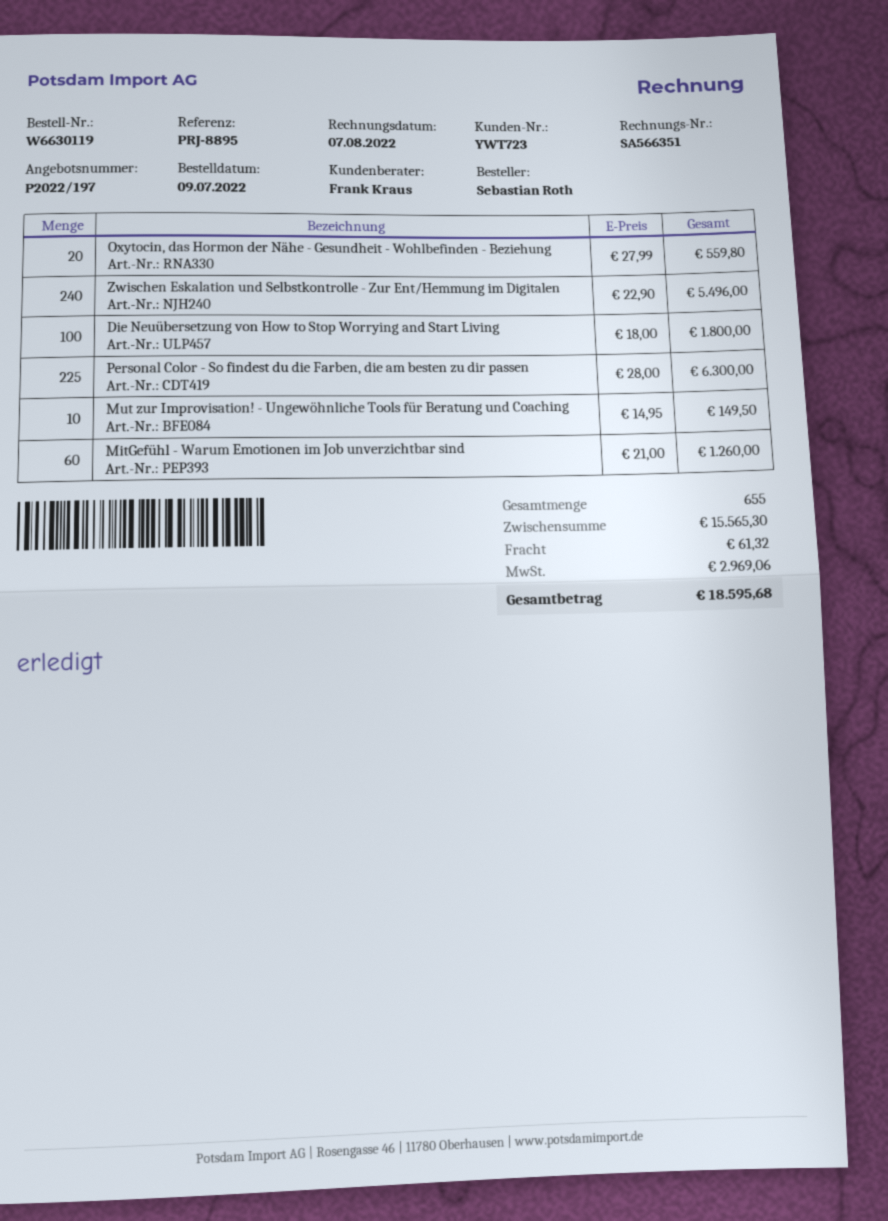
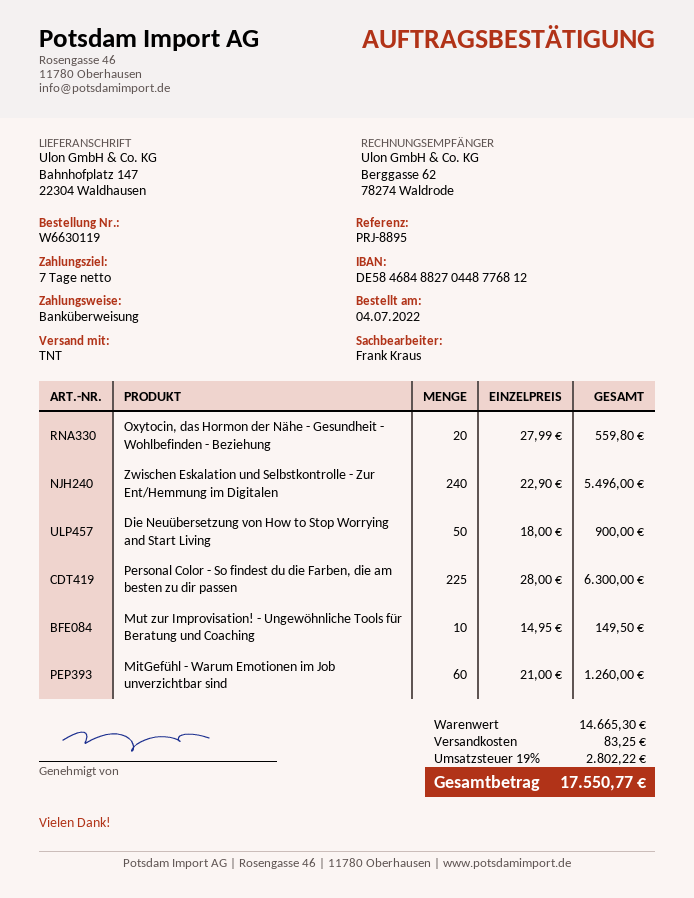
order date: 2022-07-09 -> 2022-07-04
Die Neuübersetzung von How to Stop Worrying and Start Living: 100 x 18.00 = 1800.00 -> 50 x 18.00 = 900.00
subtotal: 15565.30 -> 14665.30
shipping: 61.32 -> 83.25
tax: 2969.06 -> 2802.22
total: 18595.68 -> 17550.77

